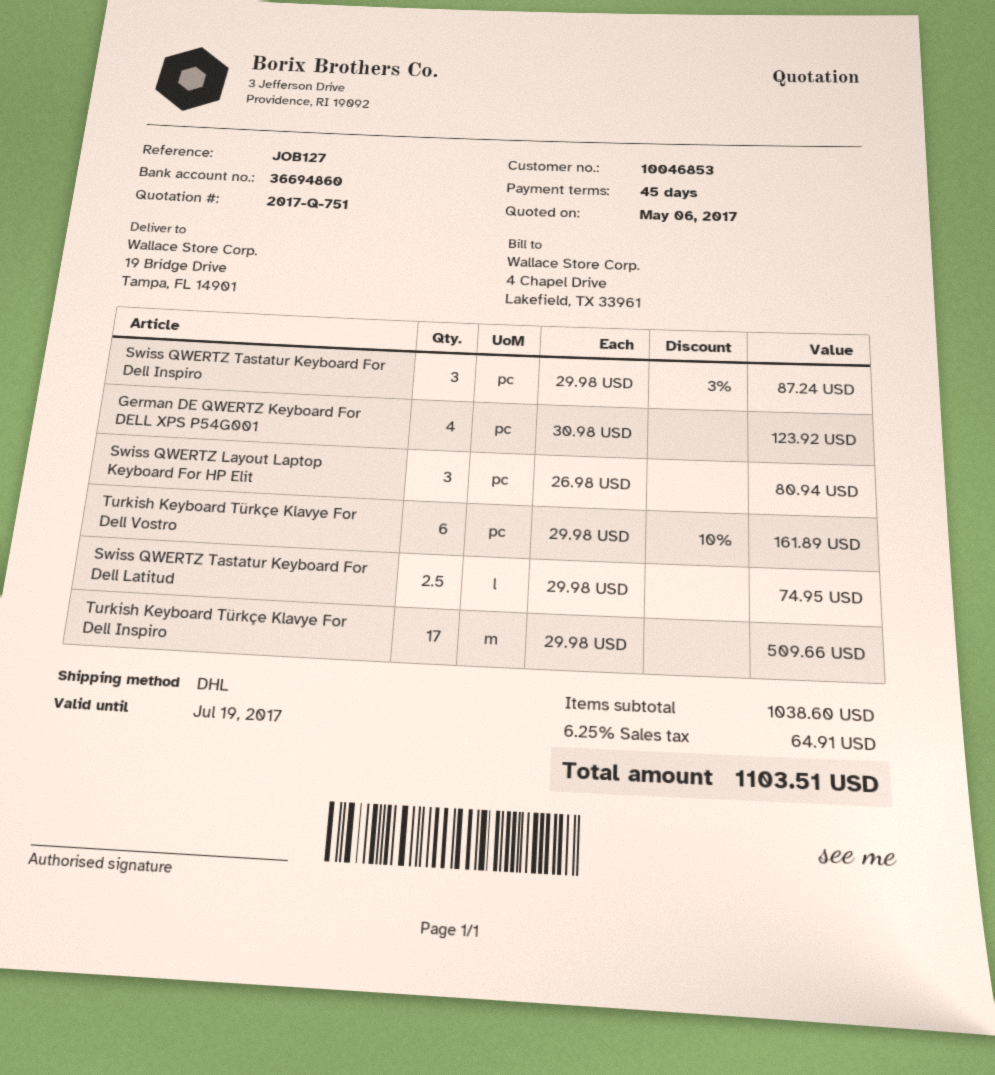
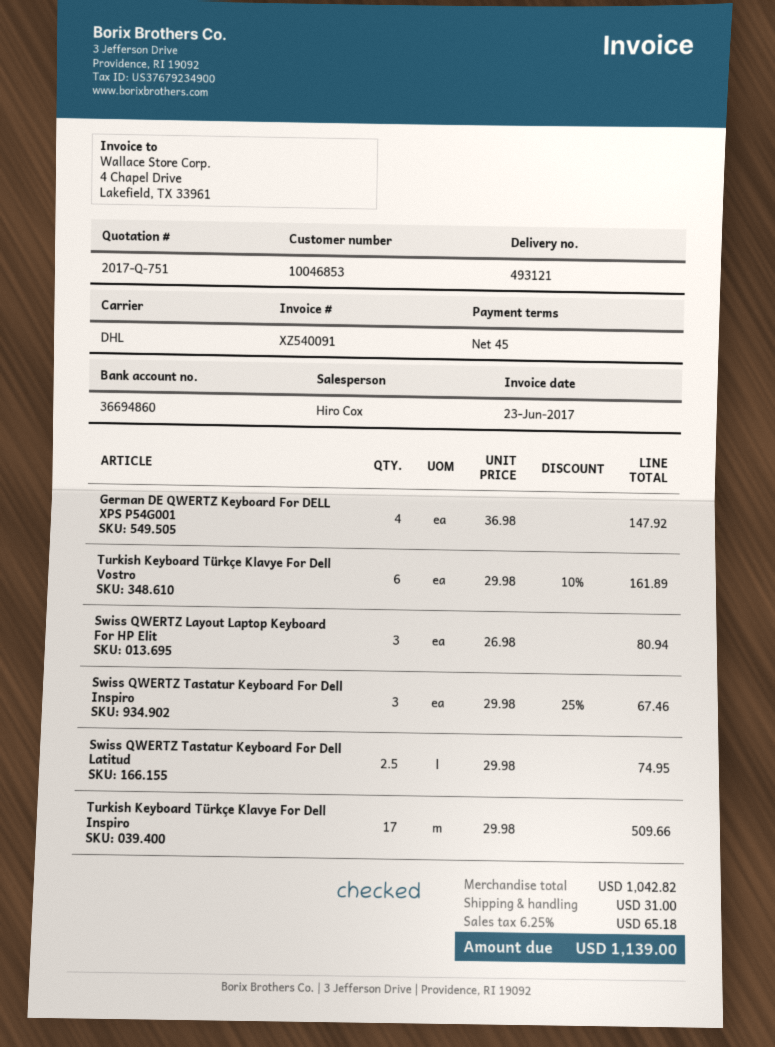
Swiss QWERTZ Tastatur Keyboard For Dell Inspiro: 3 x 29.98 - 3% = 87.24 -> 3 x 29.98 - 25% = 67.46
German DE QWERTZ Keyboard For DELL XPS P54G001: 4 x 30.98 = 123.92 -> 4 x 36.98 = 147.92
subtotal: 1038.60 -> 1042.82
shipping: none -> 31.00
tax: 6.25% = 64.91 -> 6.25% = 65.18
total: 1103.51 -> 1139.00

